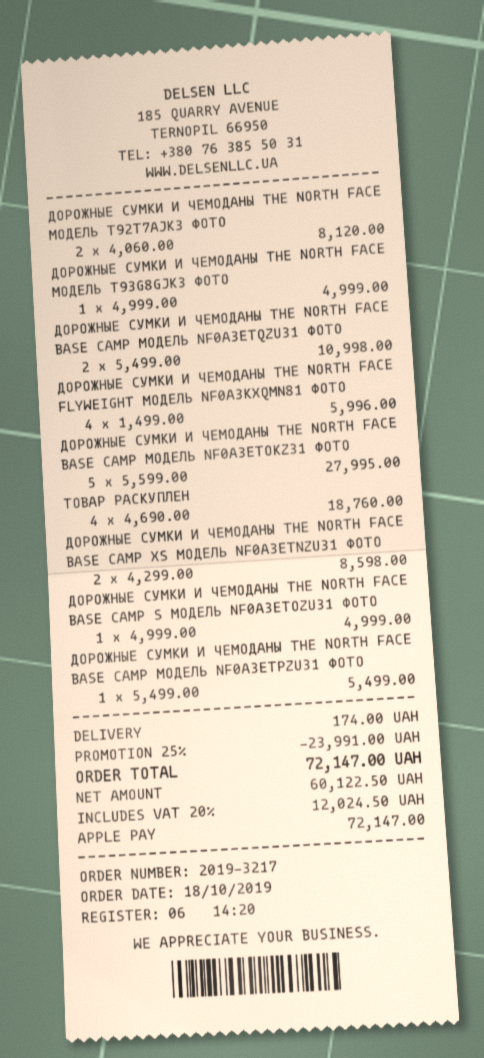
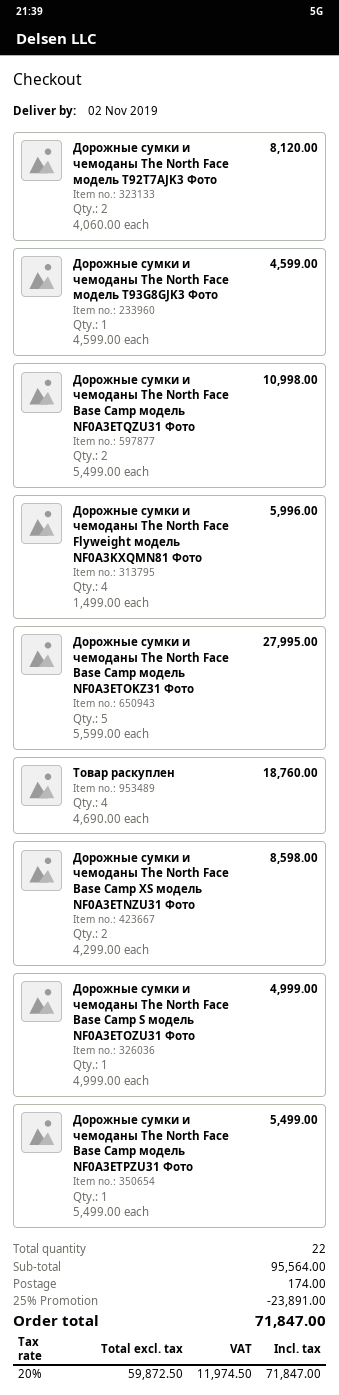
ДОРОЖНЫЕ СУМКИ И ЧЕМОДАНЫ THE NORTH FACE МОДЕЛЬ T93G8GJK3 ФОТО: 1 x 4999.00 = 4999.00 -> 1 x 4599.00 = 4599.00
discount: 25% = 23991.00 -> 25% = 23891.00
net: 60122.50 -> 59872.50
tax: 20% = 12024.50 -> 20% = 11974.50
total: 72147.00 -> 71847.00

